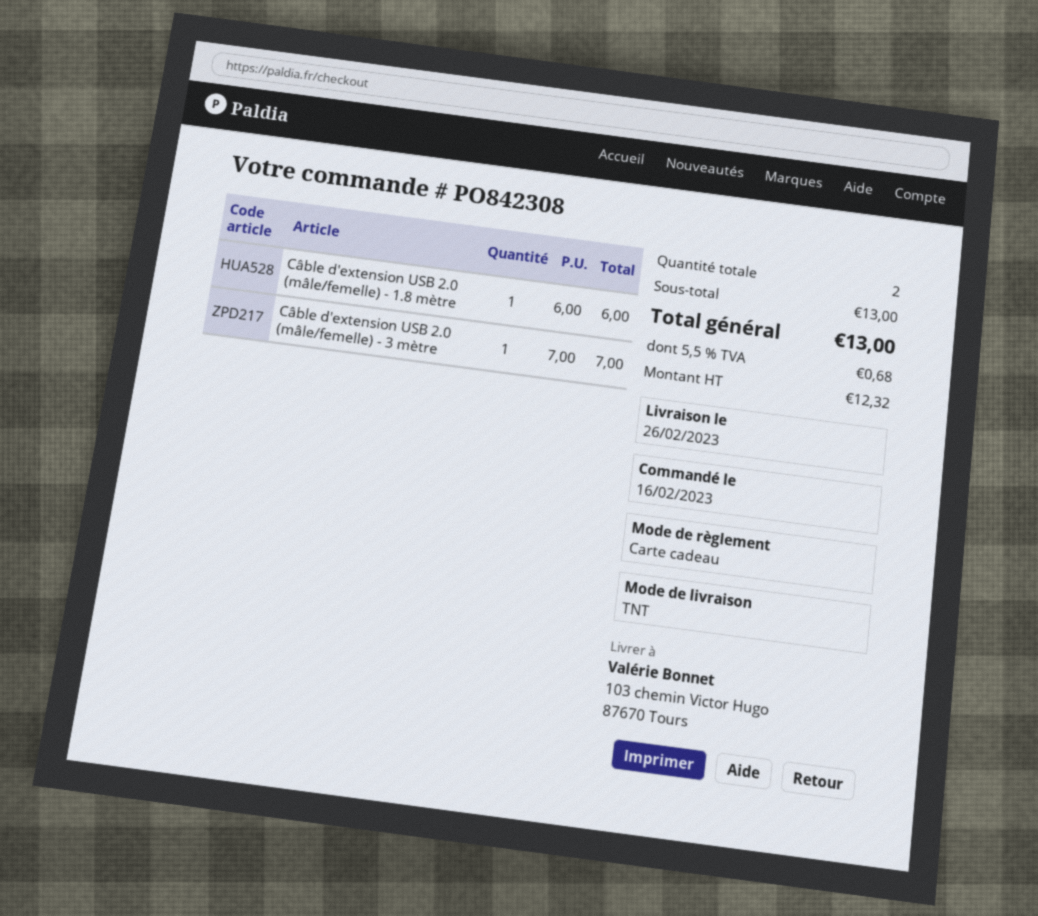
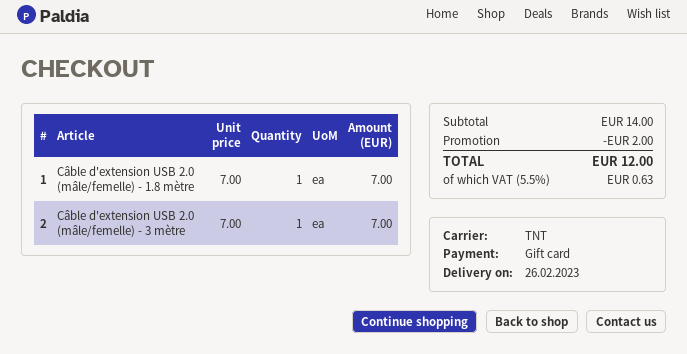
Câble d'extension USB 2.0 (mâle/femelle) - 1.8 mètre: 1 x 6.00 = 6.00 -> 1 x 7.00 = 7.00
subtotal: 13.00 -> 14.00
discount: none -> 2.00
tax: 5.5% = 0.68 -> 5.5% = 0.63
total: 13.00 -> 12.00

